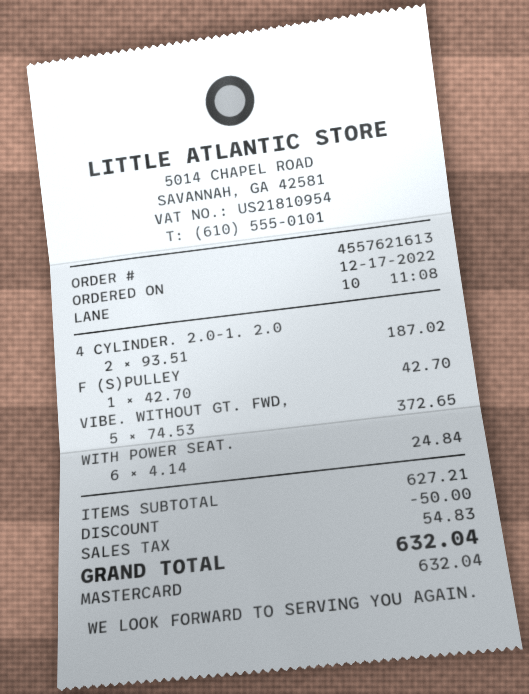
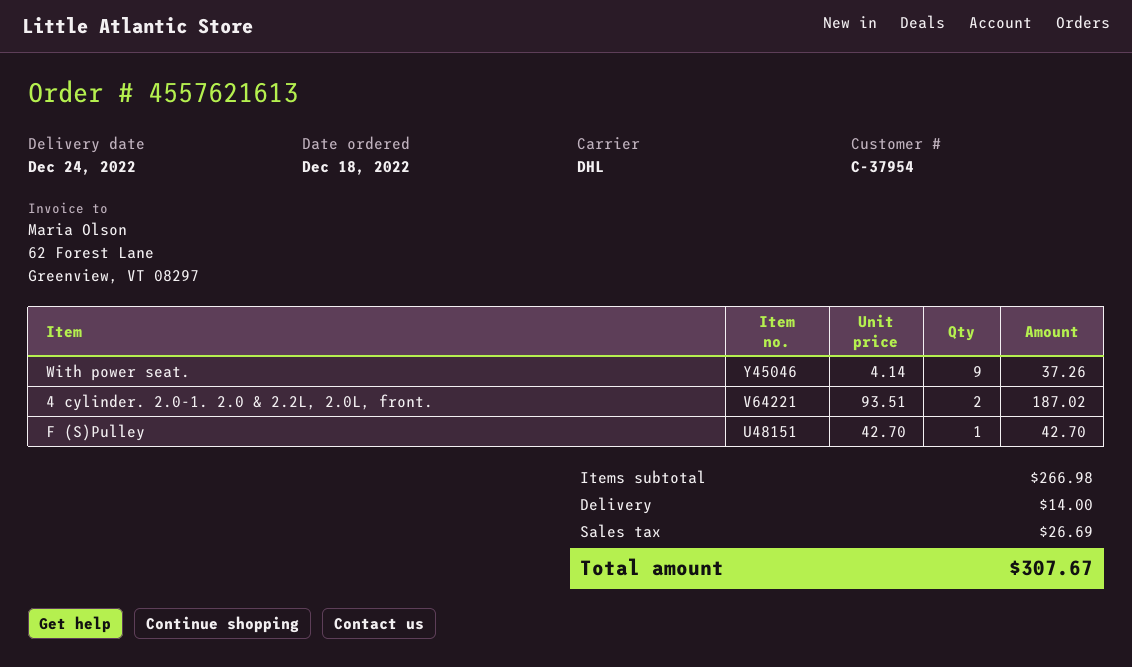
order date: 2022-12-17 -> 2022-12-18
VIBE. WITHOUT GT. FWD,: 5 x 74.53 = 372.65 -> none
WITH POWER SEAT.: 6 x 4.14 = 24.84 -> 9 x 4.14 = 37.26
subtotal: 627.21 -> 266.98
discount: 50.00 -> none
shipping: none -> 14.00
tax: 54.83 -> 26.69
total: 632.04 -> 307.67

